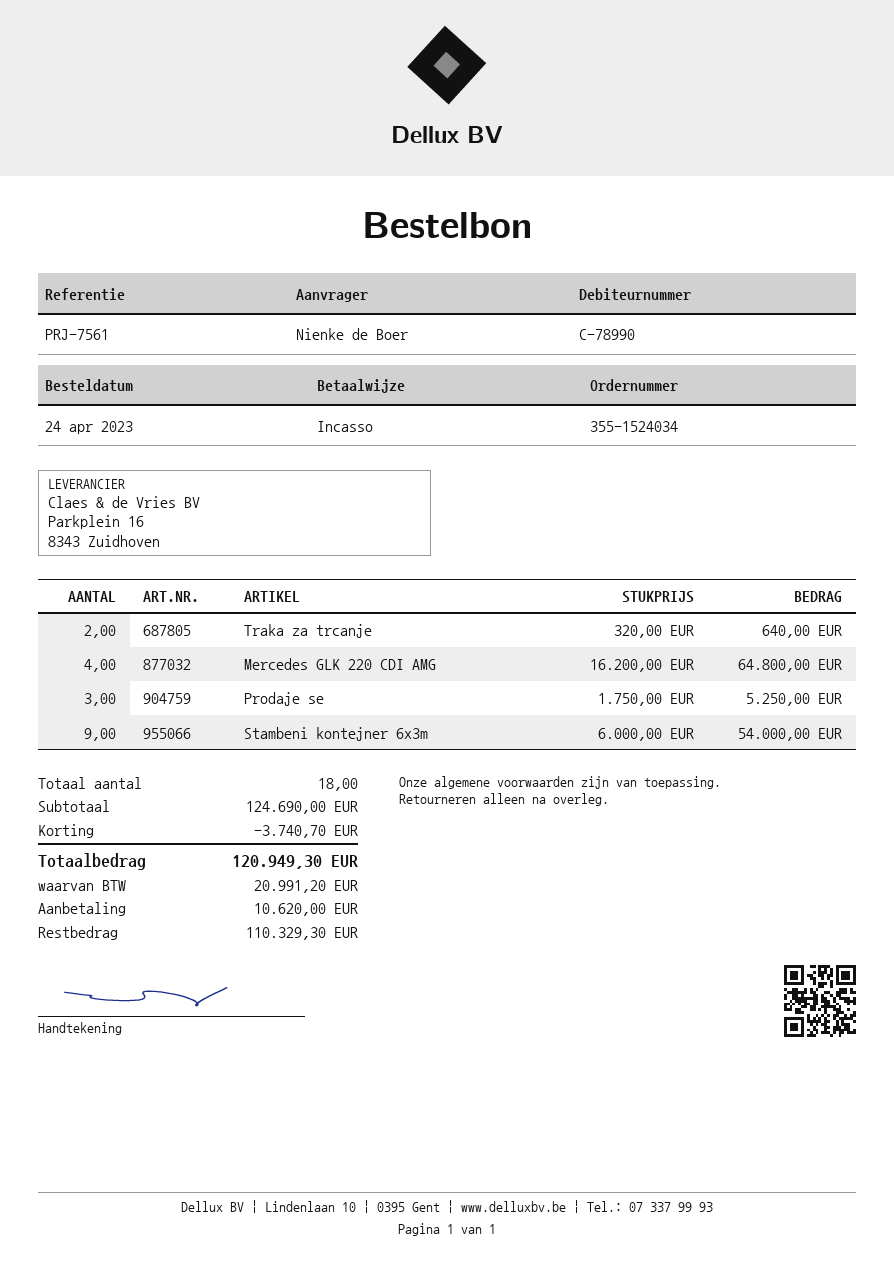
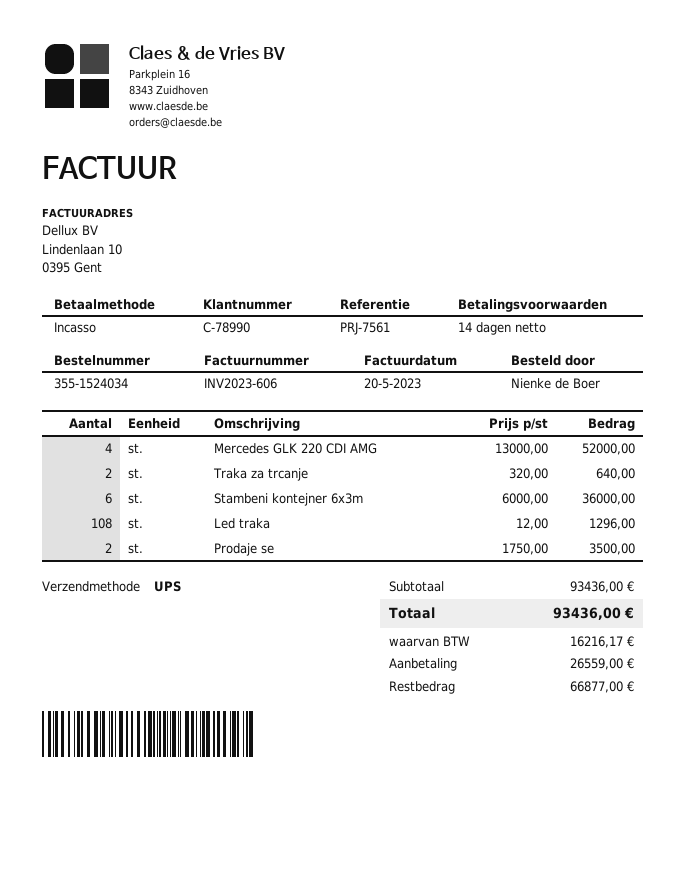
Mercedes GLK 220 CDI AMG: 4 x 16200.00 = 64800.00 -> 4 x 13000.00 = 52000.00
Prodaje se: 3 x 1750.00 = 5250.00 -> 2 x 1750.00 = 3500.00
Stambeni kontejner 6x3m: 9 x 6000.00 = 54000.00 -> 6 x 6000.00 = 36000.00
Led traka: none -> 108 x 12.00 = 1296.00
subtotal: 124690.00 -> 93436.00
discount: 3740.70 -> none
tax: 20991.20 -> 16216.17
total: 120949.30 -> 93436.00
deposit: 10620.00 -> 26559.00
balance: 110329.30 -> 66877.00

